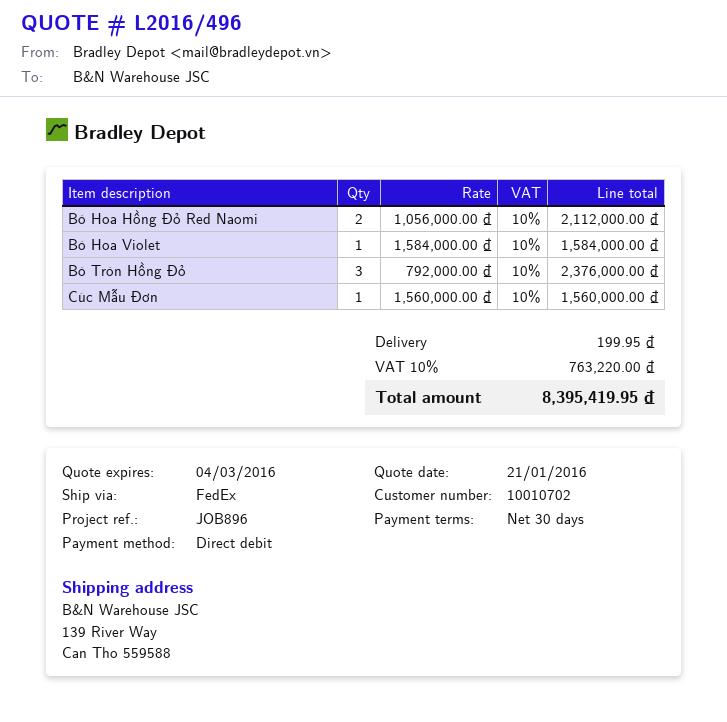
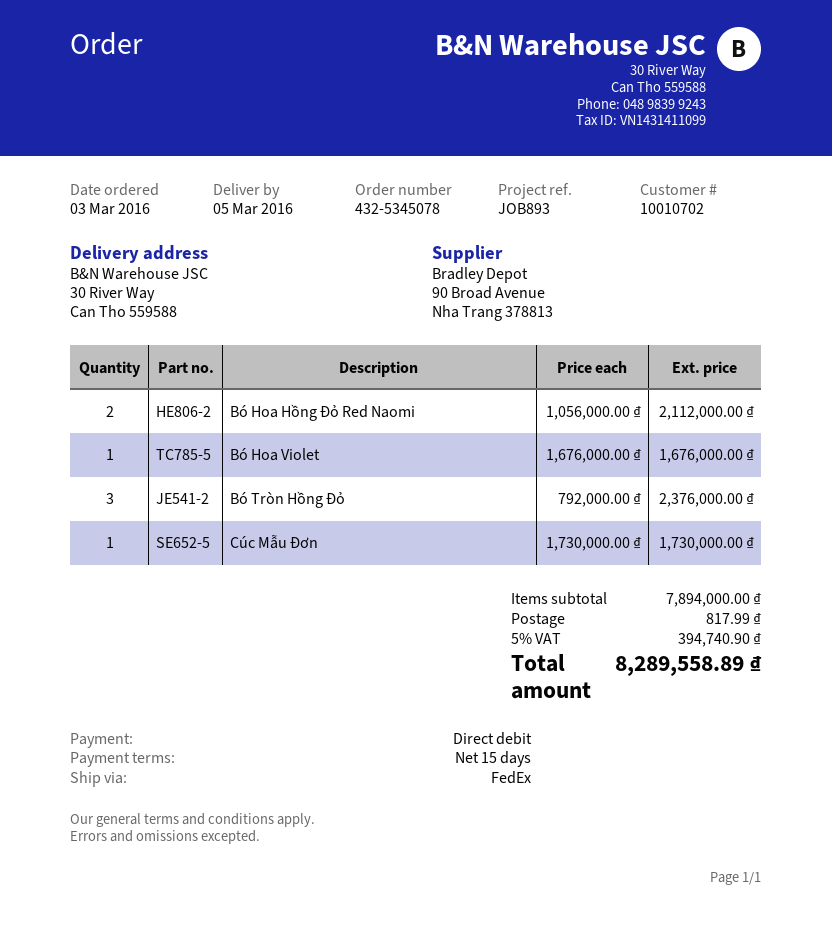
payment terms: 30 days -> 15 days
reference: JOB896 -> JOB893
ship to: 139 River Way, Can Tho 559588 -> 30 River Way, Can Tho 559588
Bó Hoa Violet: 1 x 1584000.00 = 1584000.00 -> 1 x 1676000.00 = 1676000.00
Cúc Mẫu Đơn: 1 x 1560000.00 = 1560000.00 -> 1 x 1730000.00 = 1730000.00
shipping: 199.95 -> 817.99
tax: 10% = 763220.00 -> 5% = 394740.90
total: 8395419.95 -> 8289558.89

